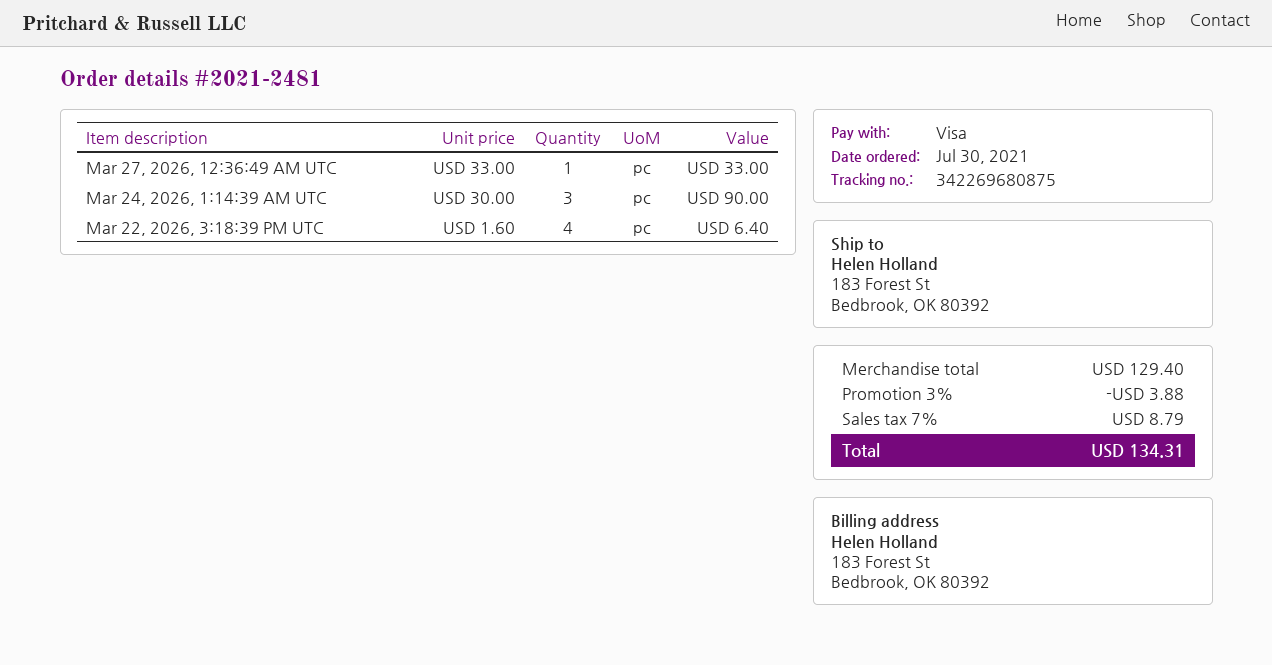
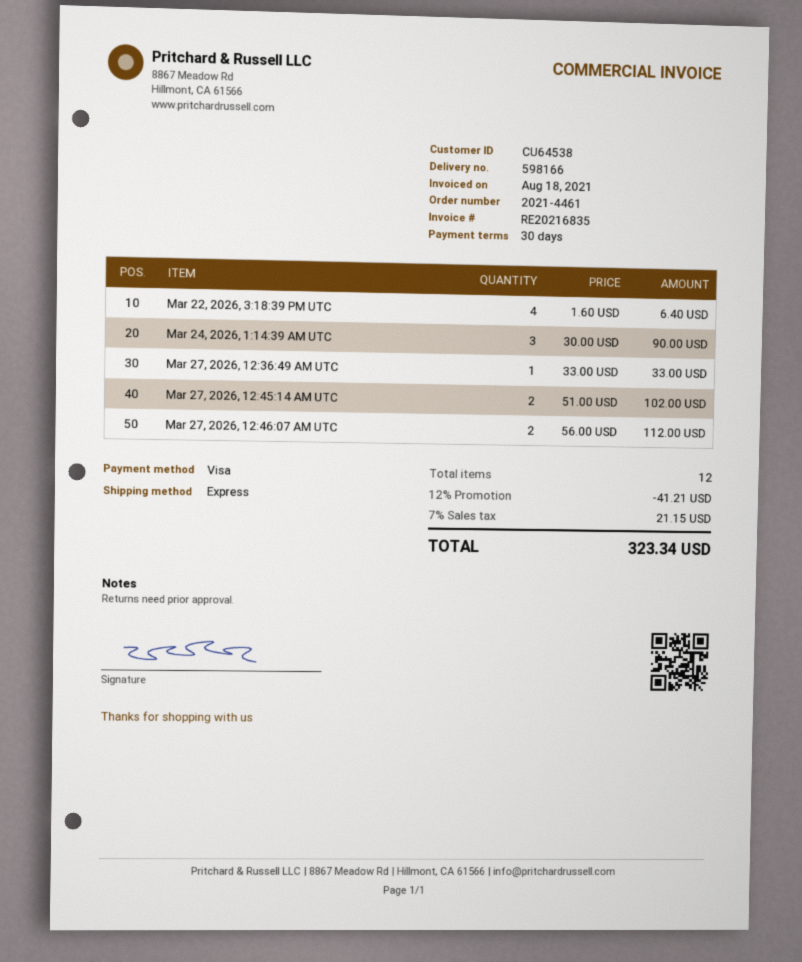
order number: 2021-2481 -> 2021-4461
Mar 27, 2026, 12:45:14 AM UTC: none -> 2 x 51.00 = 102.00
Mar 27, 2026, 12:46:07 AM UTC: none -> 2 x 56.00 = 112.00
discount: 3% = 3.88 -> 12% = 41.21
tax: 7% = 8.79 -> 7% = 21.15
total: 134.31 -> 323.34

